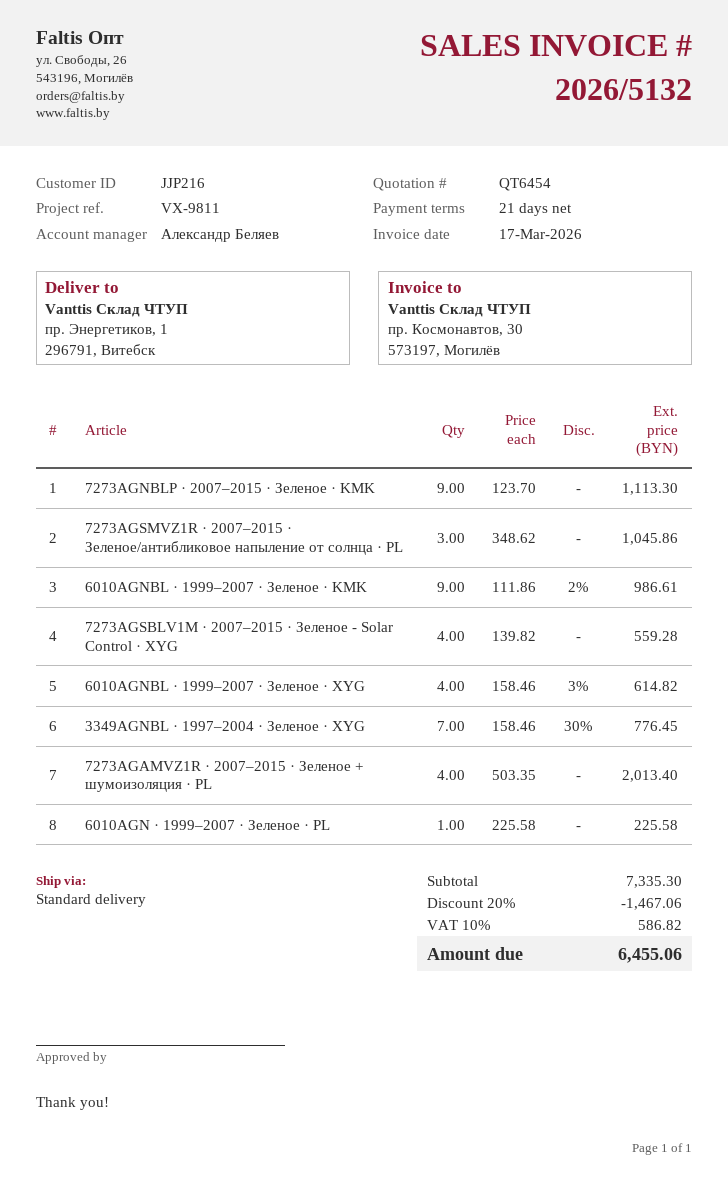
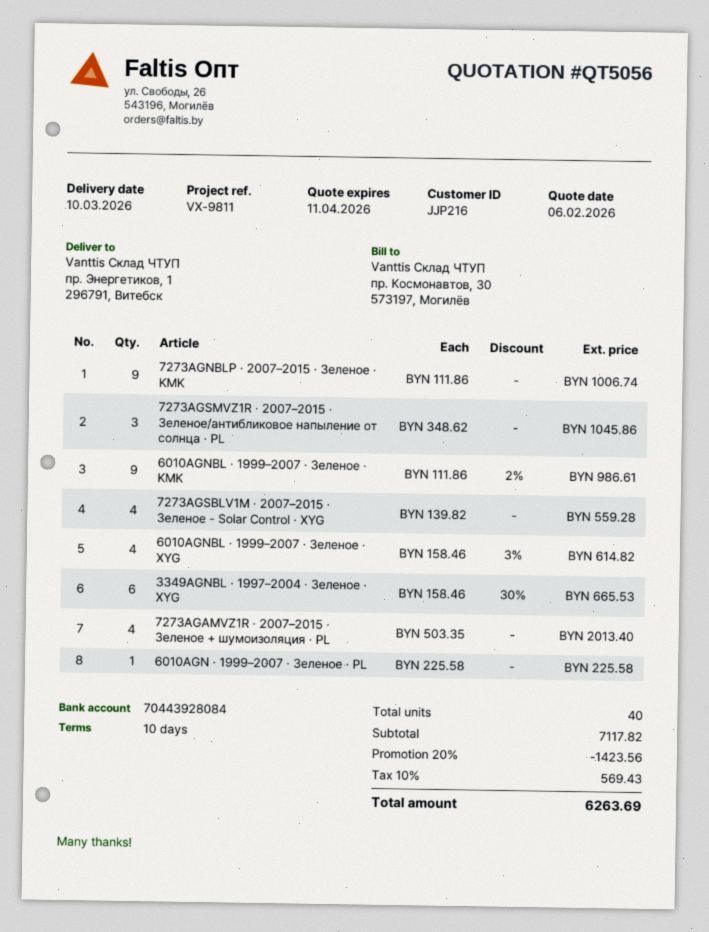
quote number: QT6454 -> QT5056
payment terms: 21 days -> 10 days
7273AGNBLP · 2007–2015 · Зеленое · KMK: 9 x 123.70 = 1113.30 -> 9 x 111.86 = 1006.74
3349AGNBL · 1997–2004 · Зеленое · XYG: 7 x 158.46 - 30% = 776.45 -> 6 x 158.46 - 30% = 665.53
subtotal: 7335.30 -> 7117.82
discount: 20% = 1467.06 -> 20% = 1423.56
tax: 10% = 586.82 -> 10% = 569.43
total: 6455.06 -> 6263.69

